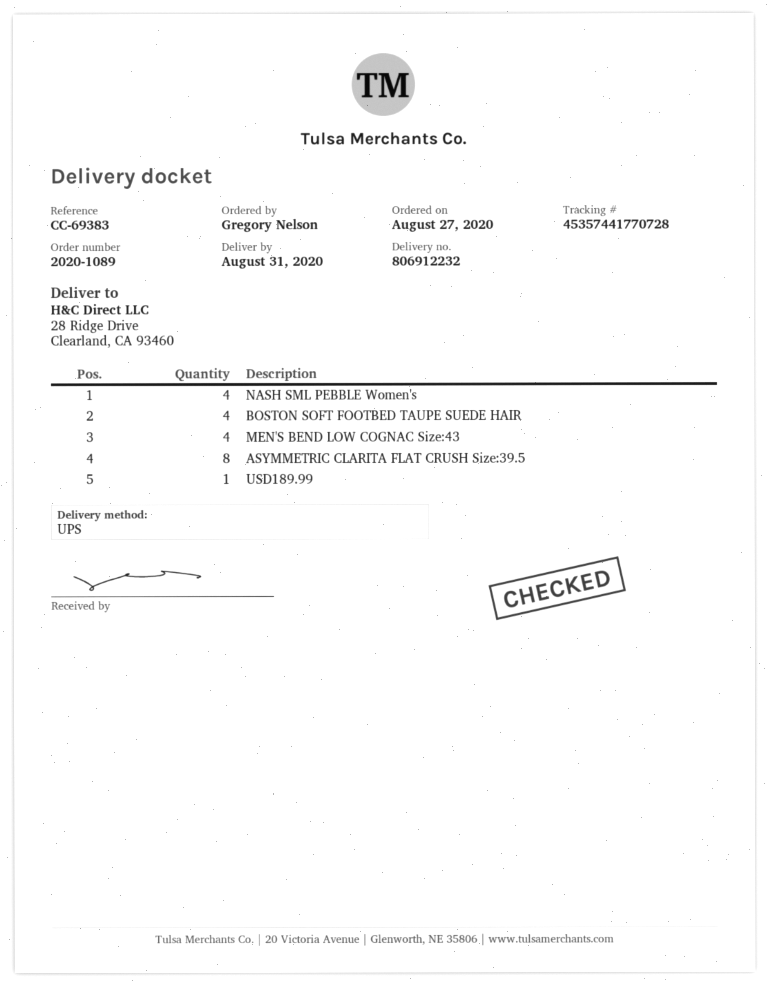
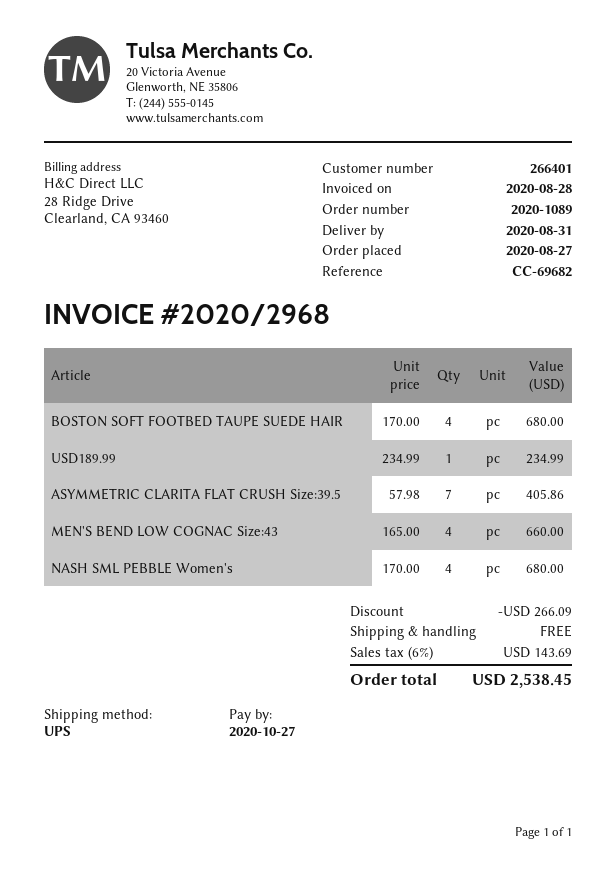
reference: CC-69383 -> CC-69682
ASYMMETRIC CLARITA FLAT CRUSH Size:39.5: 8 -> 7

